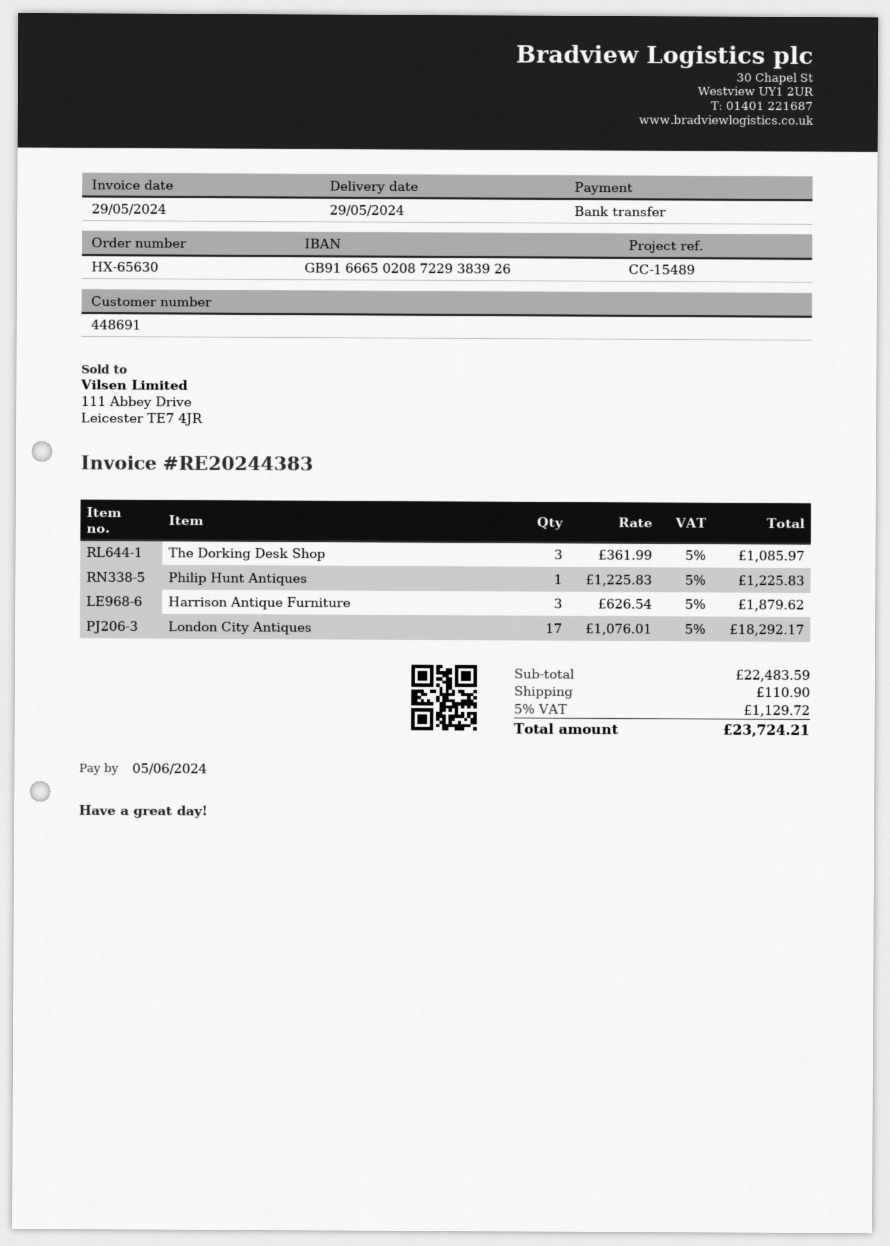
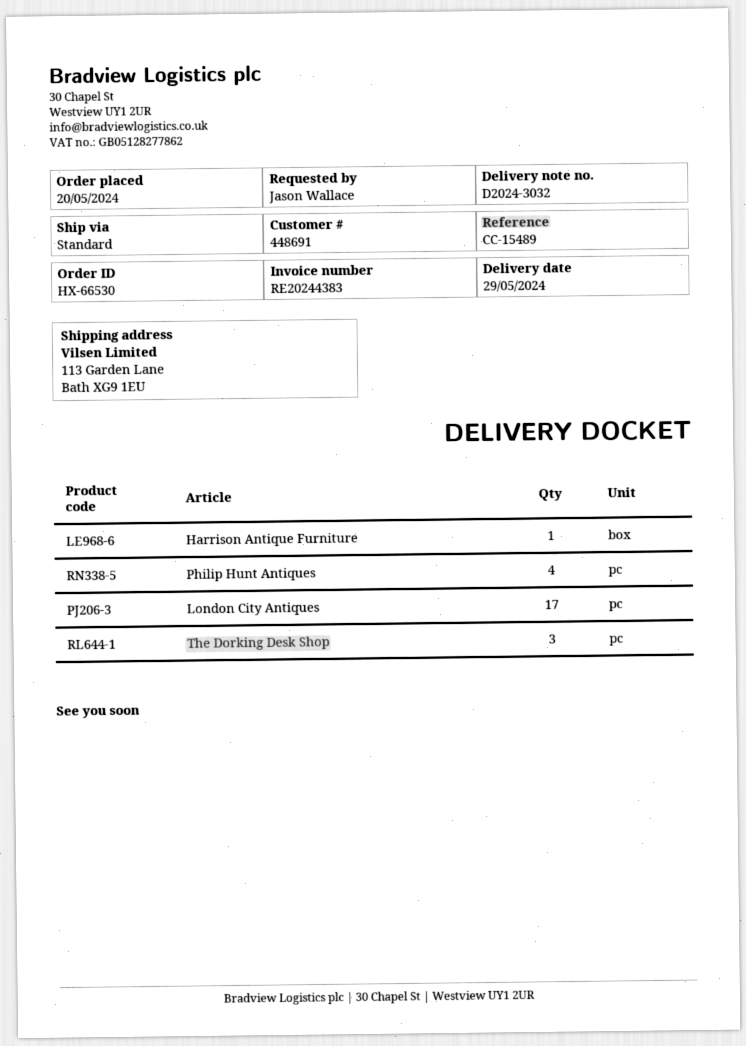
order number: HX-65630 -> HX-66530
Philip Hunt Antiques: 1 -> 4
Harrison Antique Furniture: 3 -> 1

